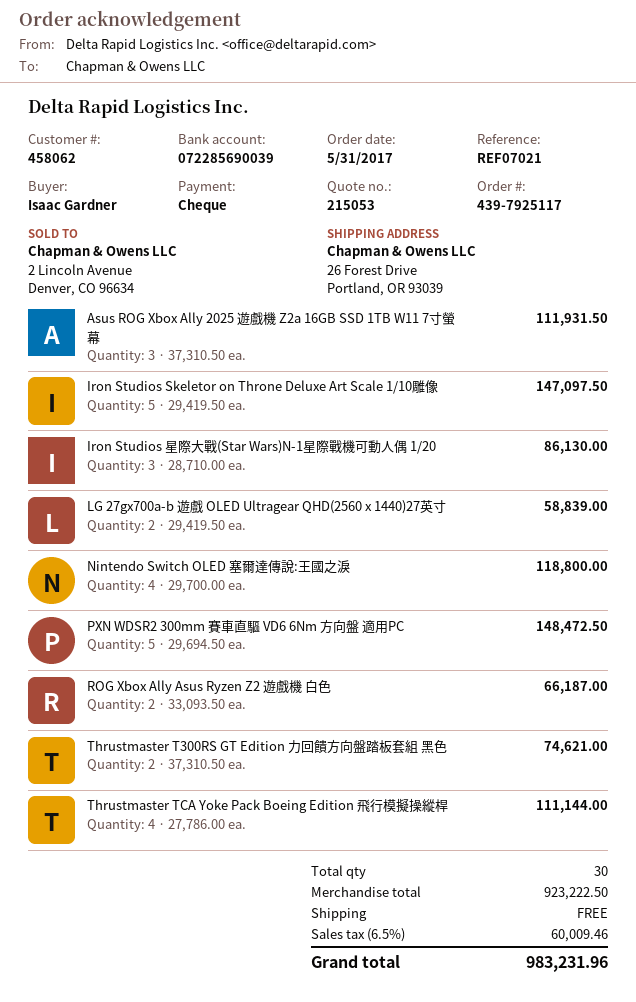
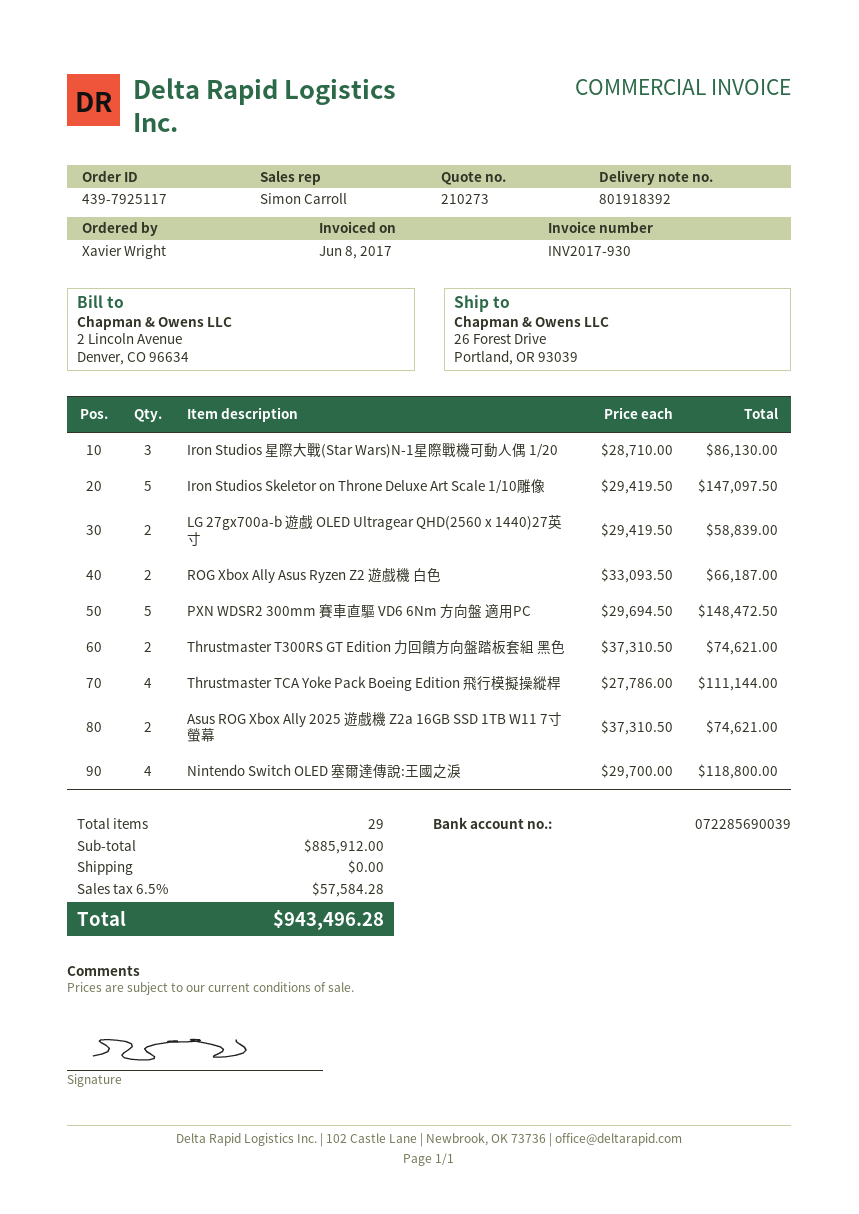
quote number: 215053 -> 210273
ordered by: Isaac Gardner -> Xavier Wright
Asus ROG Xbox Ally 2025 遊戲機 Z2a 16GB SSD 1TB W11 7寸螢幕: 3 x 37310.50 = 111931.50 -> 2 x 37310.50 = 74621.00
total quantity: 30 -> 29
subtotal: 923222.50 -> 885912.00
tax: 6.5% = 60009.46 -> 6.5% = 57584.28
total: 983231.96 -> 943496.28

